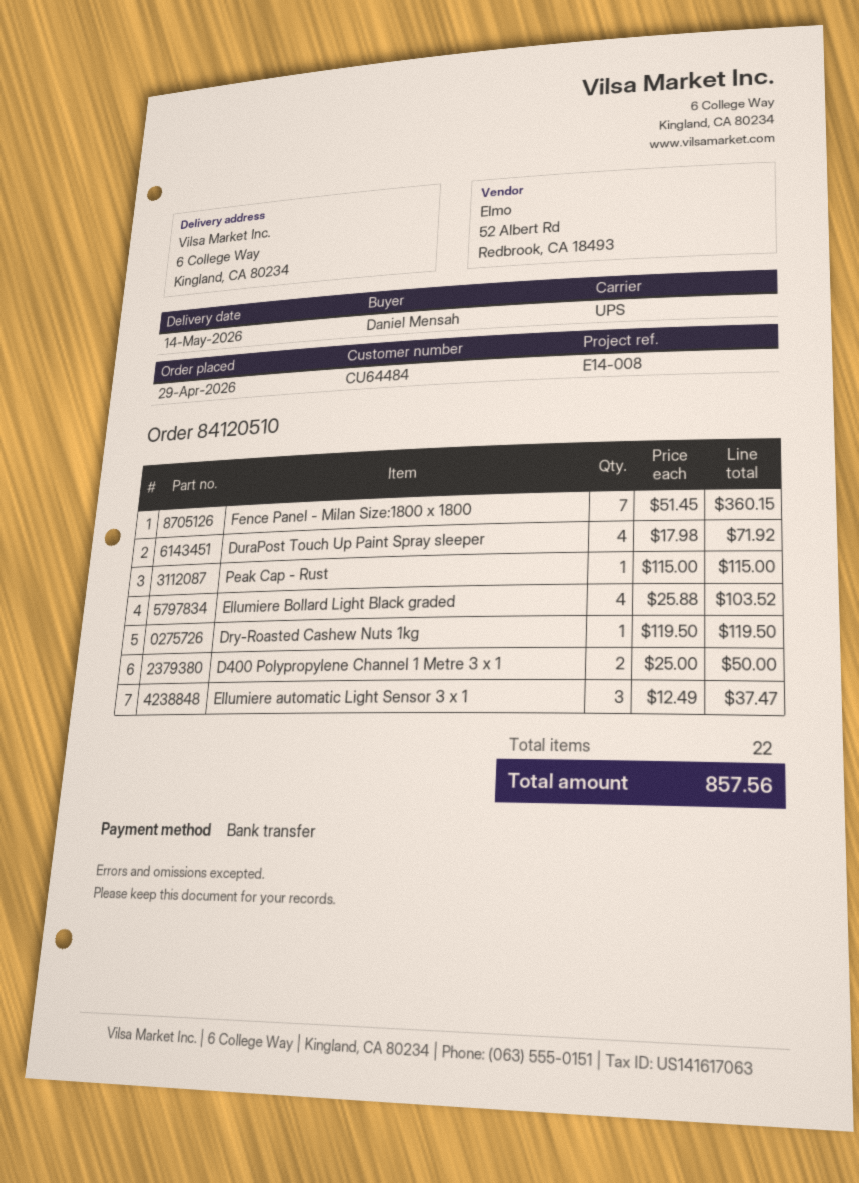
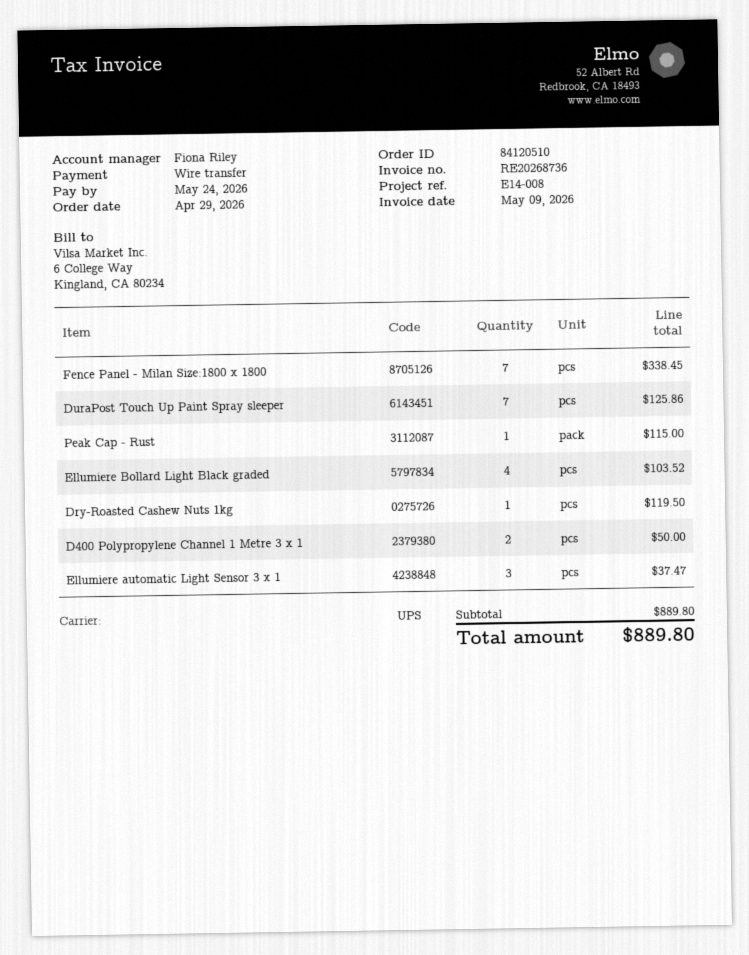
Fence Panel - Milan Size:1800 x 1800: 7 for 360.15 -> 7 for 338.45
DuraPost Touch Up Paint Spray sleeper: 4 for 71.92 -> 7 for 125.86
total: 857.56 -> 889.80

